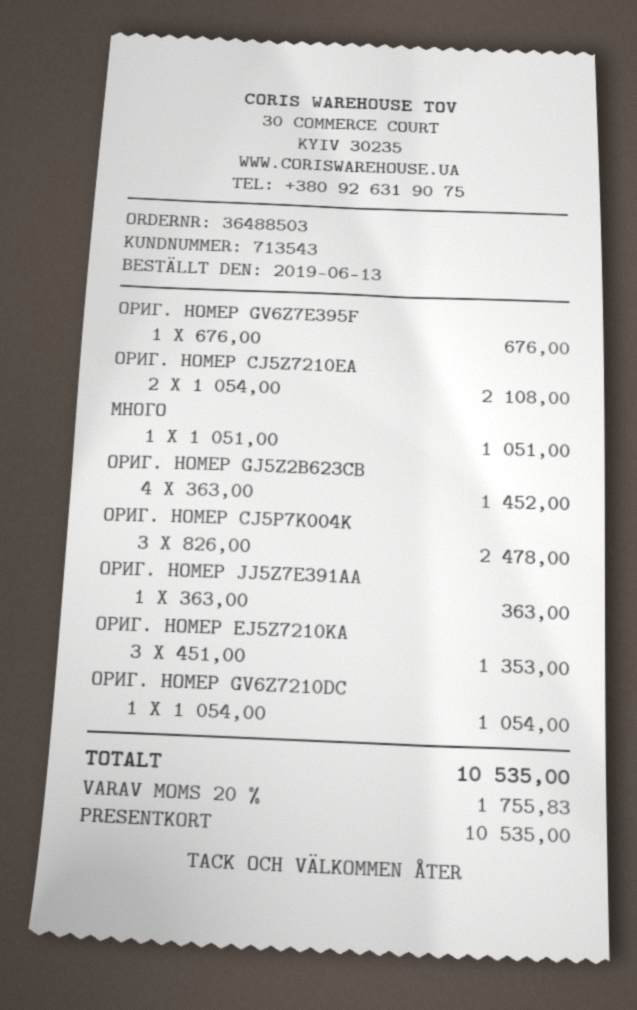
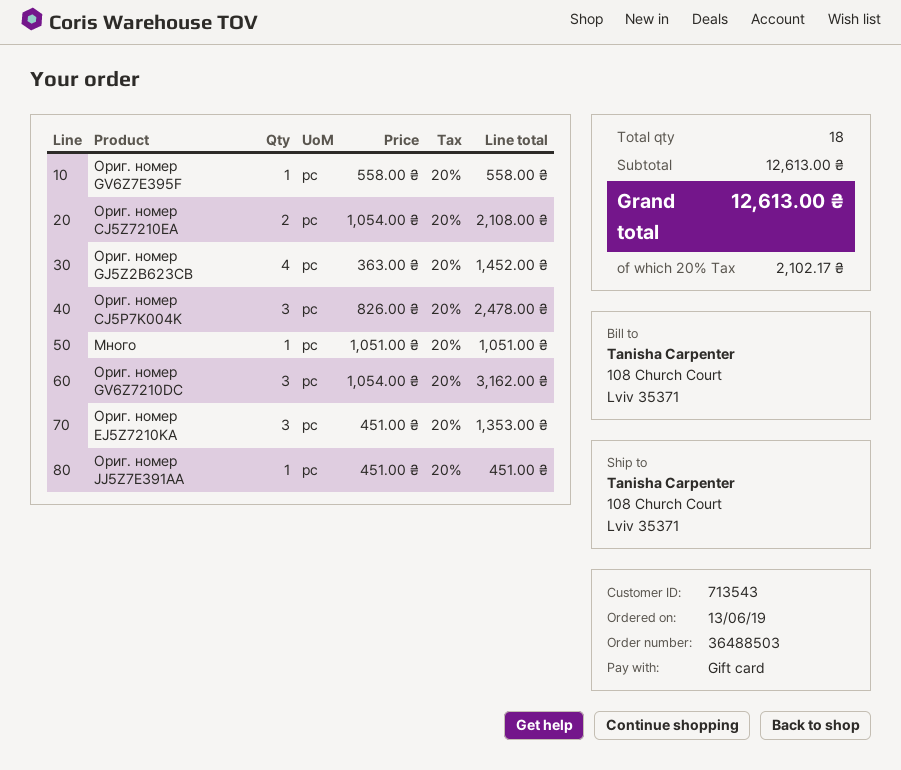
ОРИГ. НОМЕР GV6Z7E395F: 1 x 676.00 = 676.00 -> 1 x 558.00 = 558.00
ОРИГ. НОМЕР JJ5Z7E391AA: 1 x 363.00 = 363.00 -> 1 x 451.00 = 451.00
ОРИГ. НОМЕР GV6Z7210DC: 1 x 1054.00 = 1054.00 -> 3 x 1054.00 = 3162.00
tax: 20% = 1755.83 -> 20% = 2102.17
total: 10535.00 -> 12613.00

